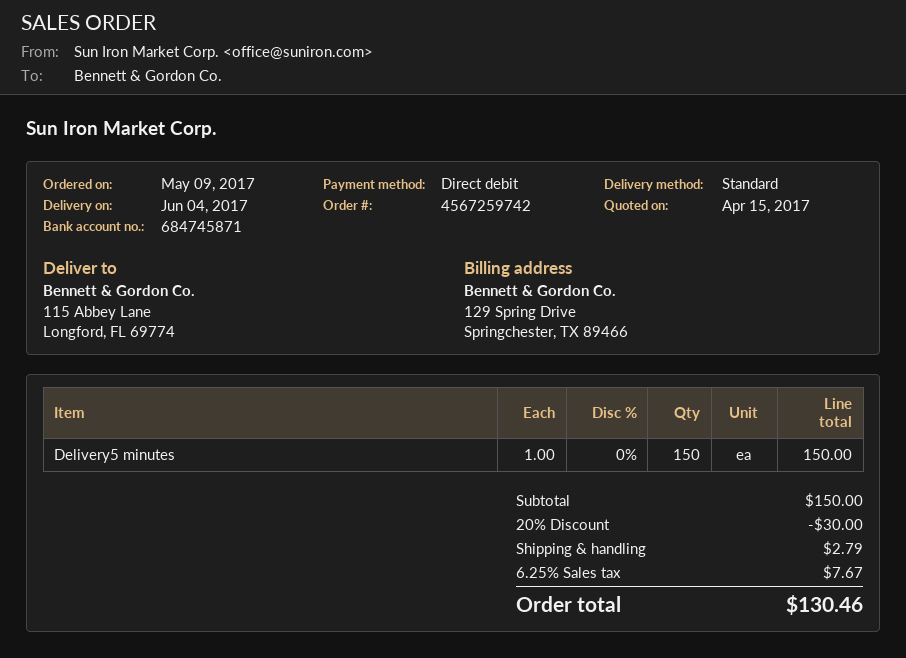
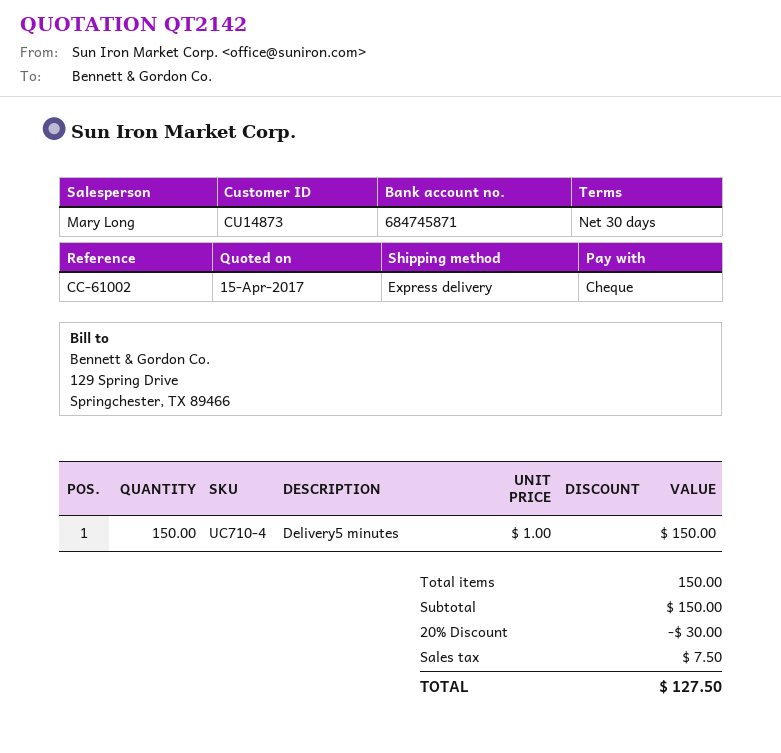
payment method: direct debit -> cheque
shipping method: standard -> express
shipping: 2.79 -> none
tax: 7.67 -> 7.50
total: 130.46 -> 127.50

